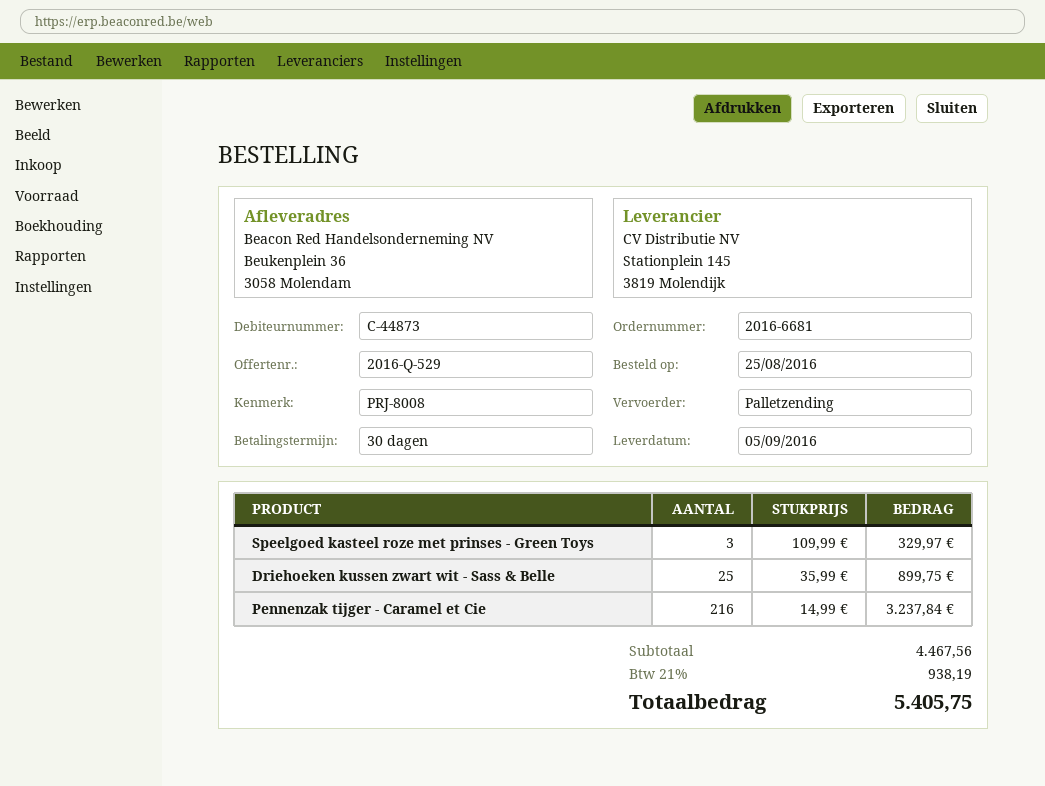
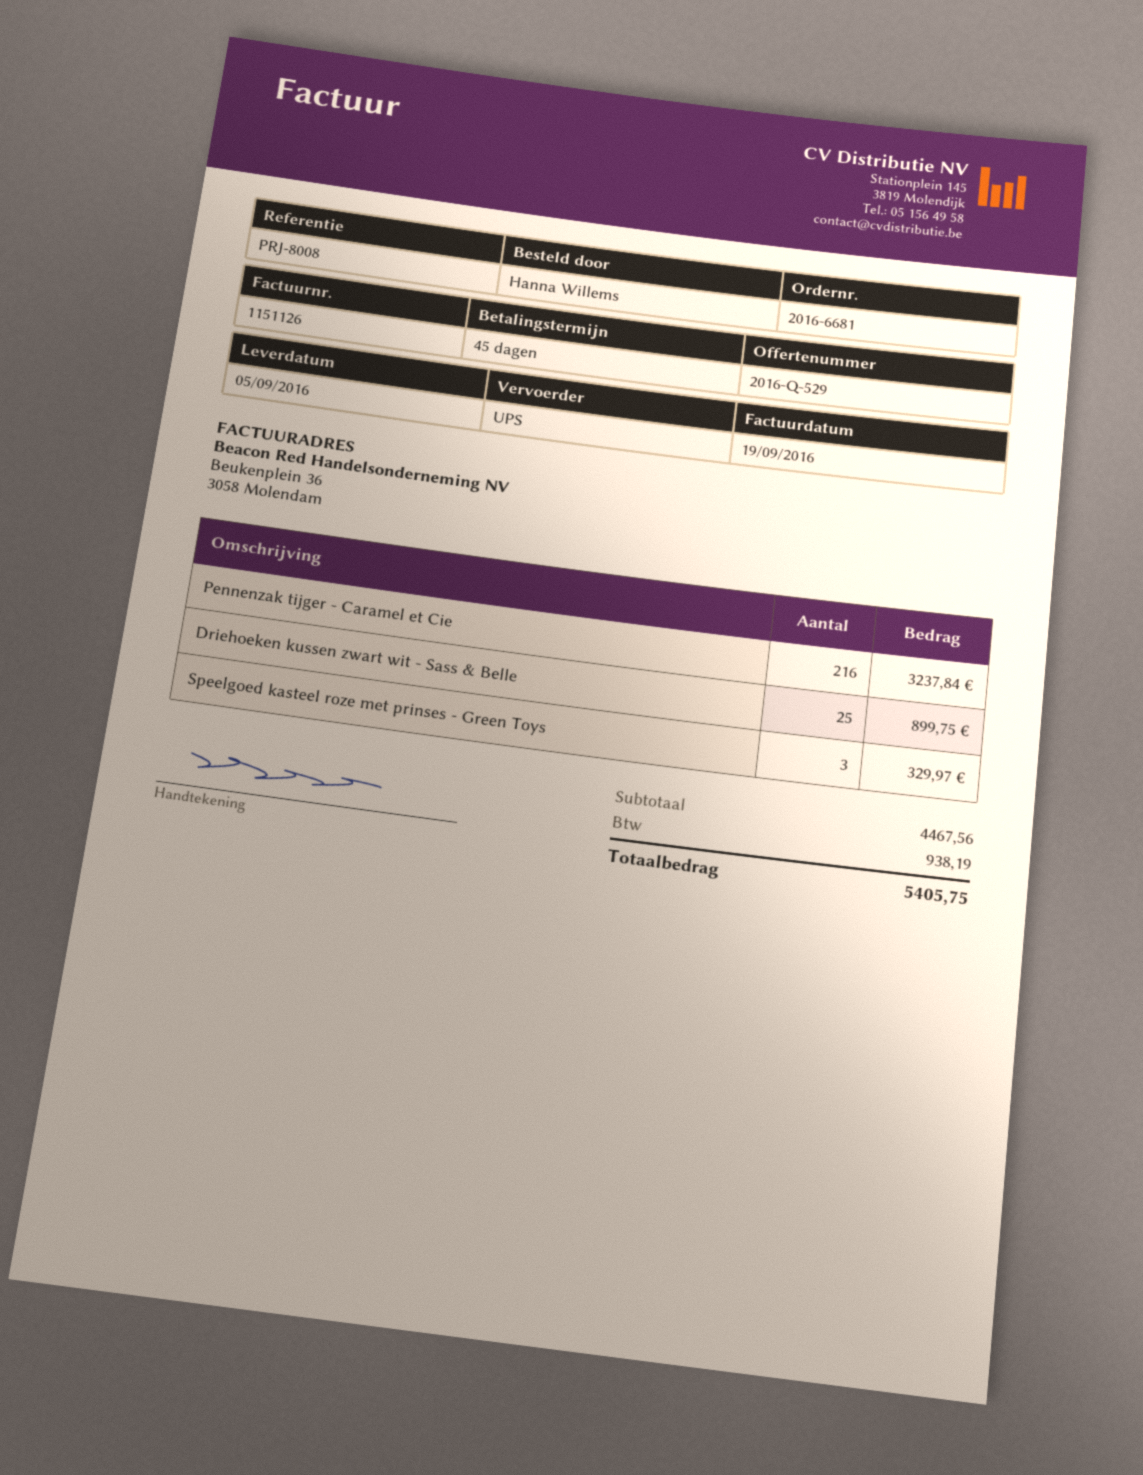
payment terms: 30 days -> 45 days
shipping method: pallet freight -> UPS

